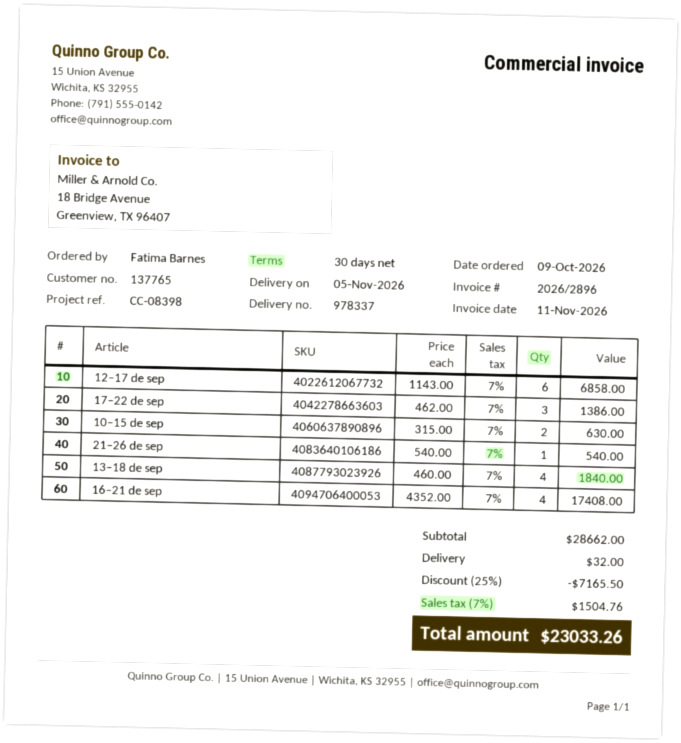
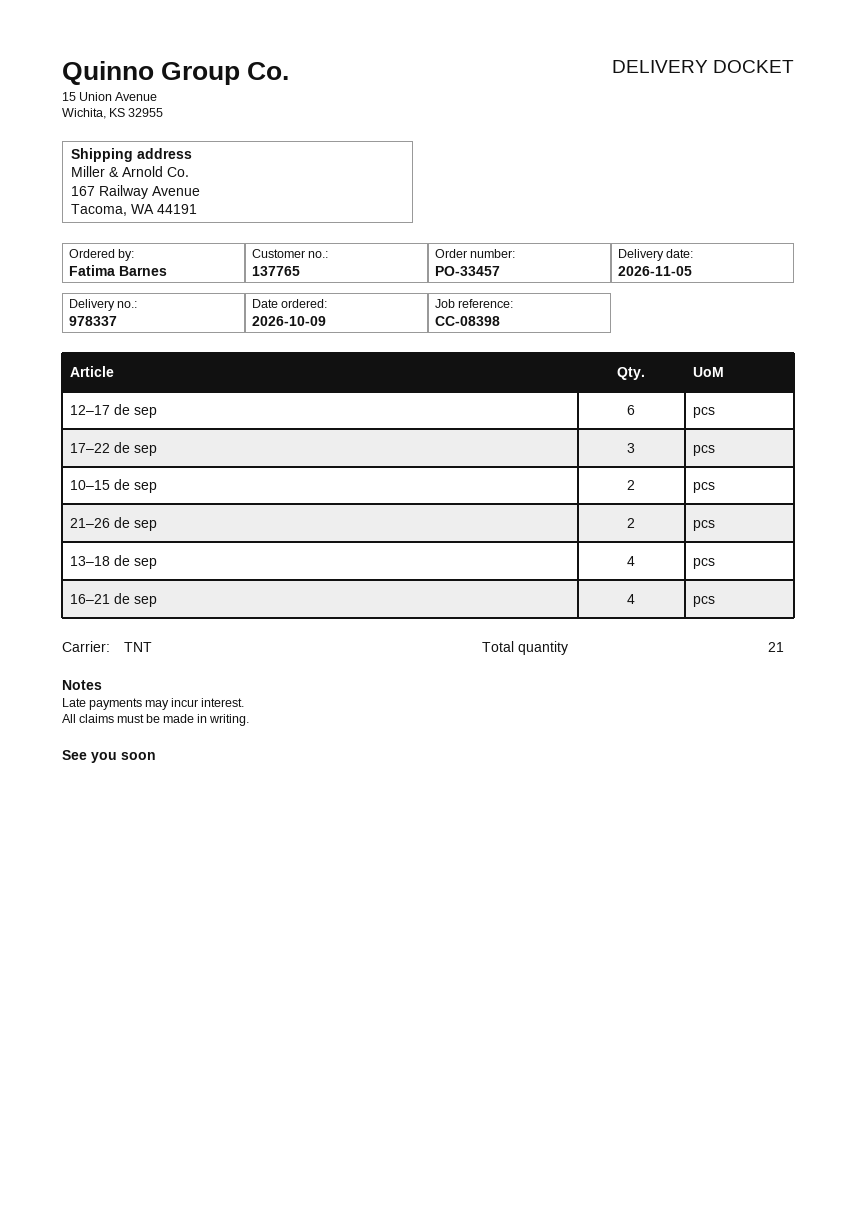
21–26 de sep: 1 -> 2

